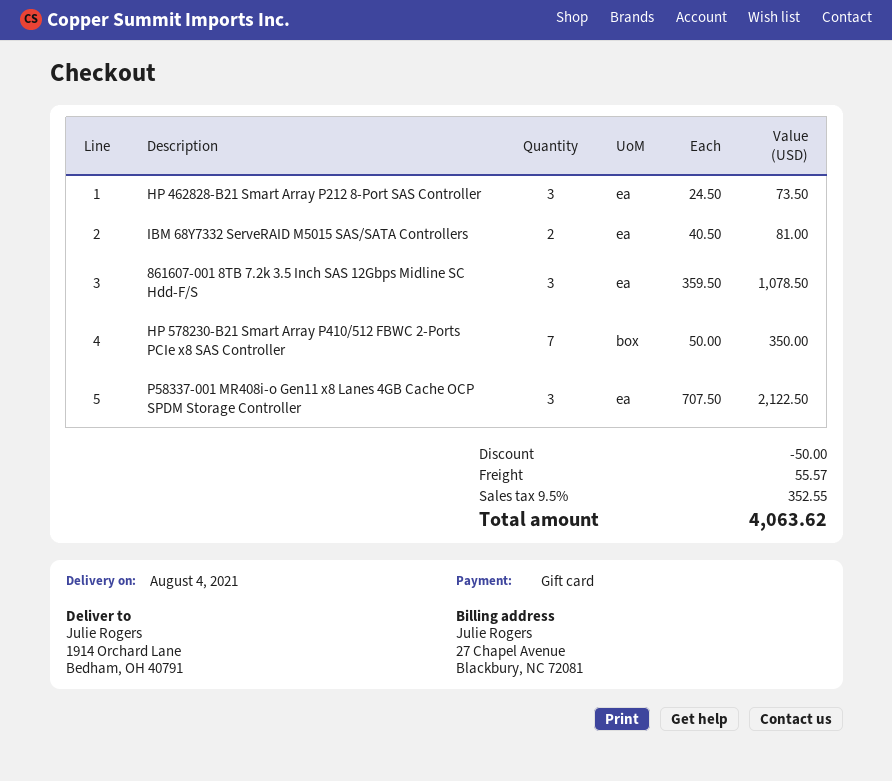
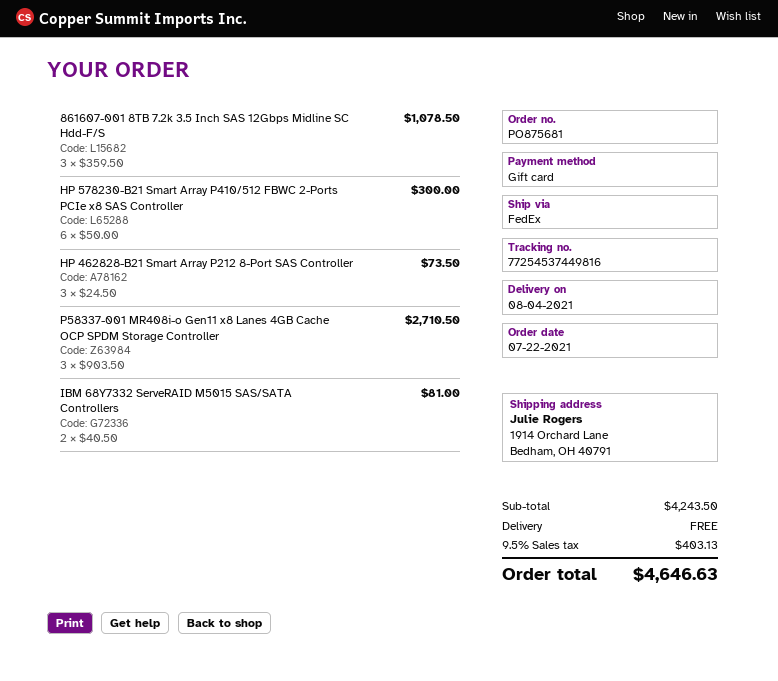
HP 578230-B21 Smart Array P410/512 FBWC 2-Ports PCIe x8 SAS Controller: 7 x 50.00 = 350.00 -> 6 x 50.00 = 300.00
P58337-001 MR408i-o Gen11 x8 Lanes 4GB Cache OCP SPDM Storage Controller: 3 x 707.50 = 2122.50 -> 3 x 903.50 = 2710.50
discount: 50.00 -> none
shipping: 55.57 -> 0.00
tax: 9.5% = 352.55 -> 9.5% = 403.13
total: 4063.62 -> 4646.63

